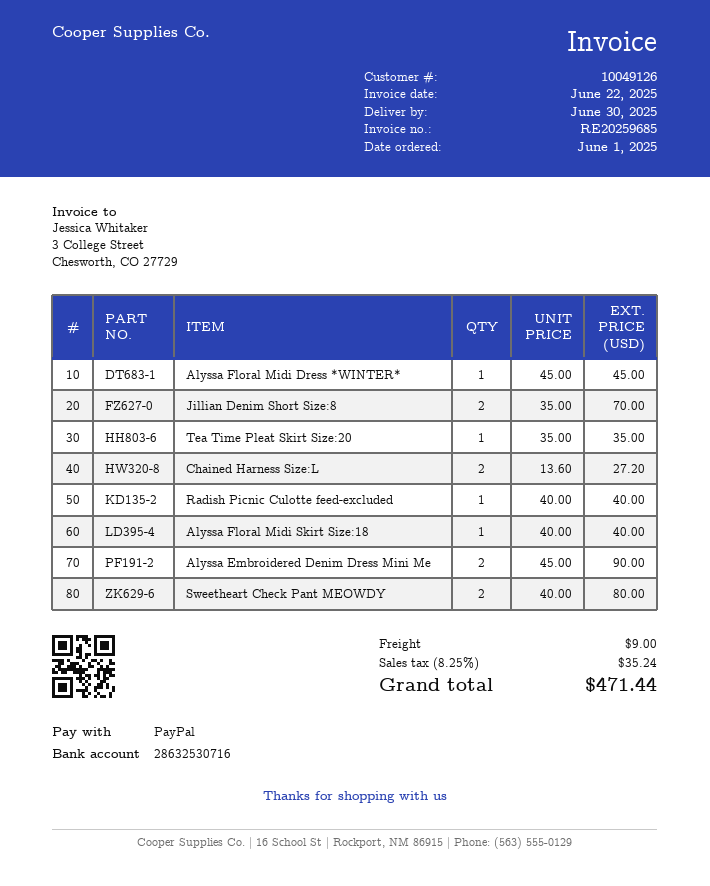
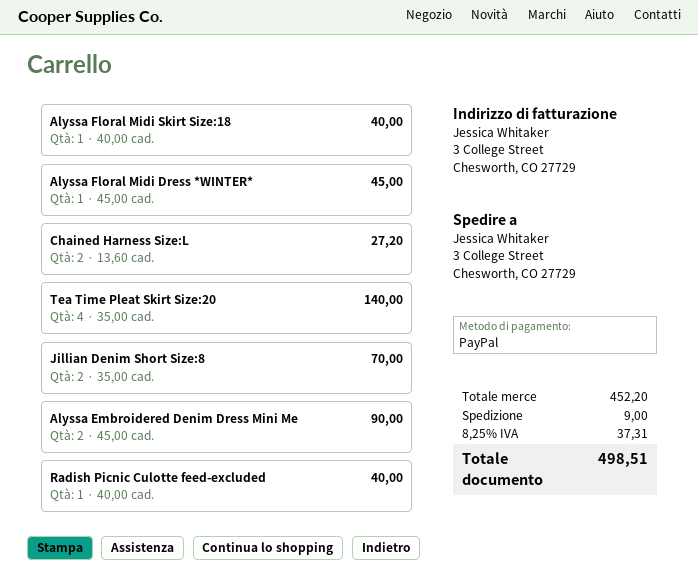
Tea Time Pleat Skirt Size:20: 1 x 35.00 = 35.00 -> 4 x 35.00 = 140.00
Sweetheart Check Pant MEOWDY: 2 x 40.00 = 80.00 -> none
tax: 8.25% = 35.24 -> 8.25% = 37.31
total: 471.44 -> 498.51

